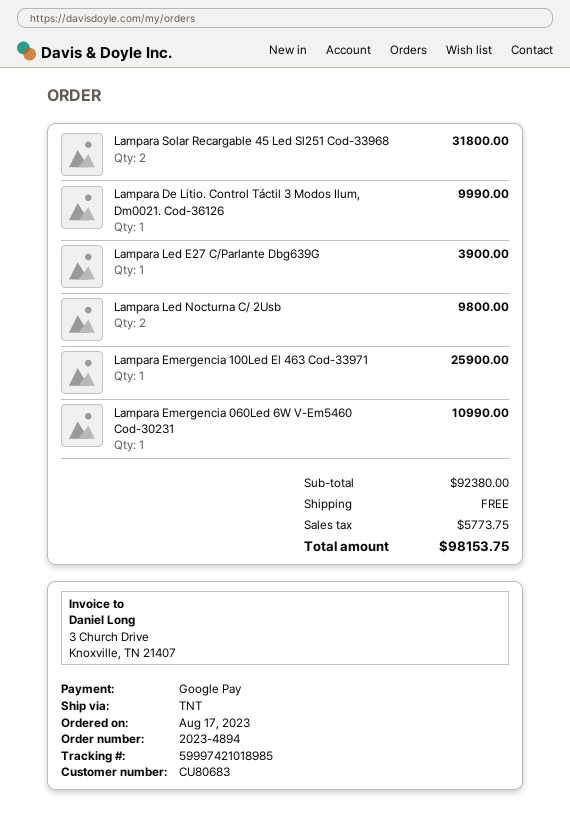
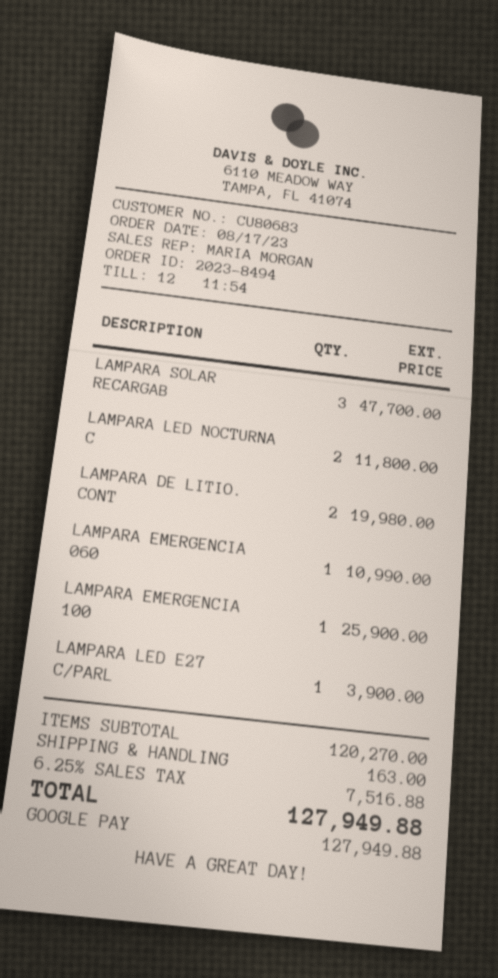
order number: 2023-4894 -> 2023-8494
Lampara Solar Recargable 45 Led Sl251 Cod-33968: 2 for 31800.00 -> 3 for 47700.00
Lampara De Litio. Control Táctil 3 Modos Ilum, Dm0021. Cod-36126: 1 for 9990.00 -> 2 for 19980.00
Lampara Led Nocturna C/ 2Usb: 2 for 9800.00 -> 2 for 11800.00
subtotal: 92380.00 -> 120270.00
shipping: 0.00 -> 163.00
tax: 5773.75 -> 7516.88
total: 98153.75 -> 127949.88

